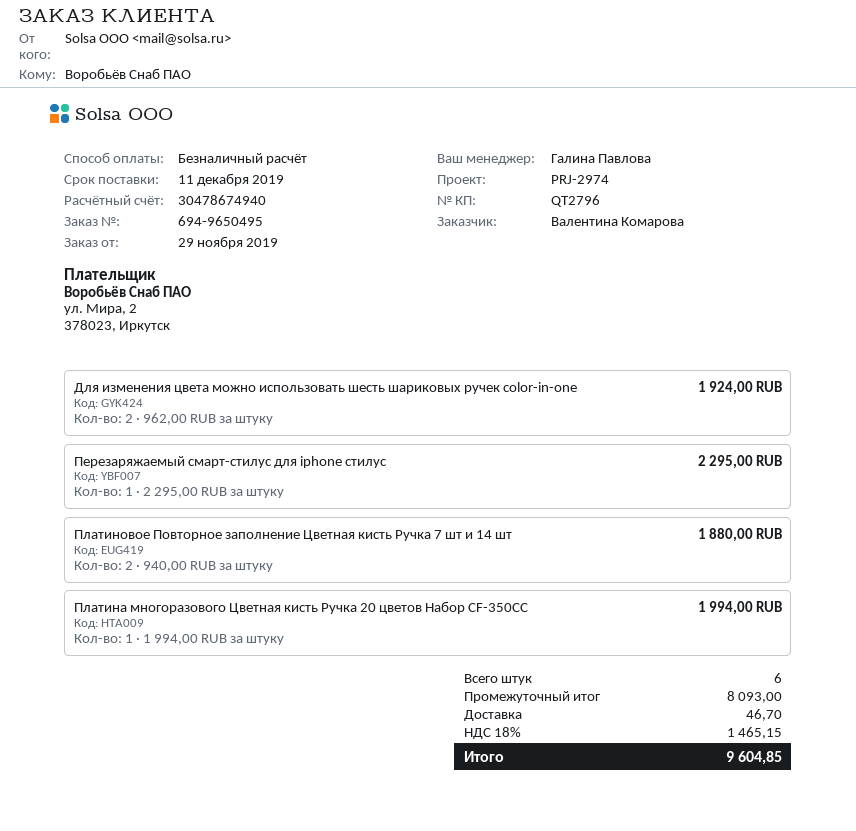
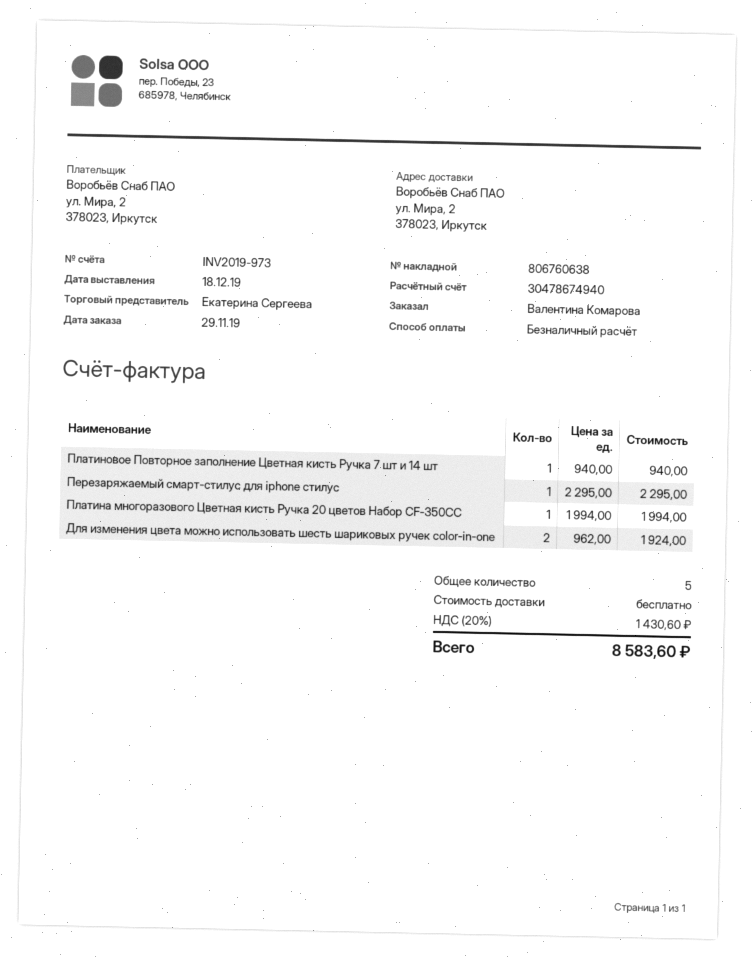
sales rep: Галина Павлова -> Екатерина Сергеева
Платиновое Повторное заполнение Цветная кисть Ручка 7 шт и 14 шт: 2 x 940.00 = 1880.00 -> 1 x 940.00 = 940.00
total quantity: 6 -> 5
shipping: 46.70 -> 0.00
tax: 18% = 1465.15 -> 20% = 1430.60
total: 9604.85 -> 8583.60

